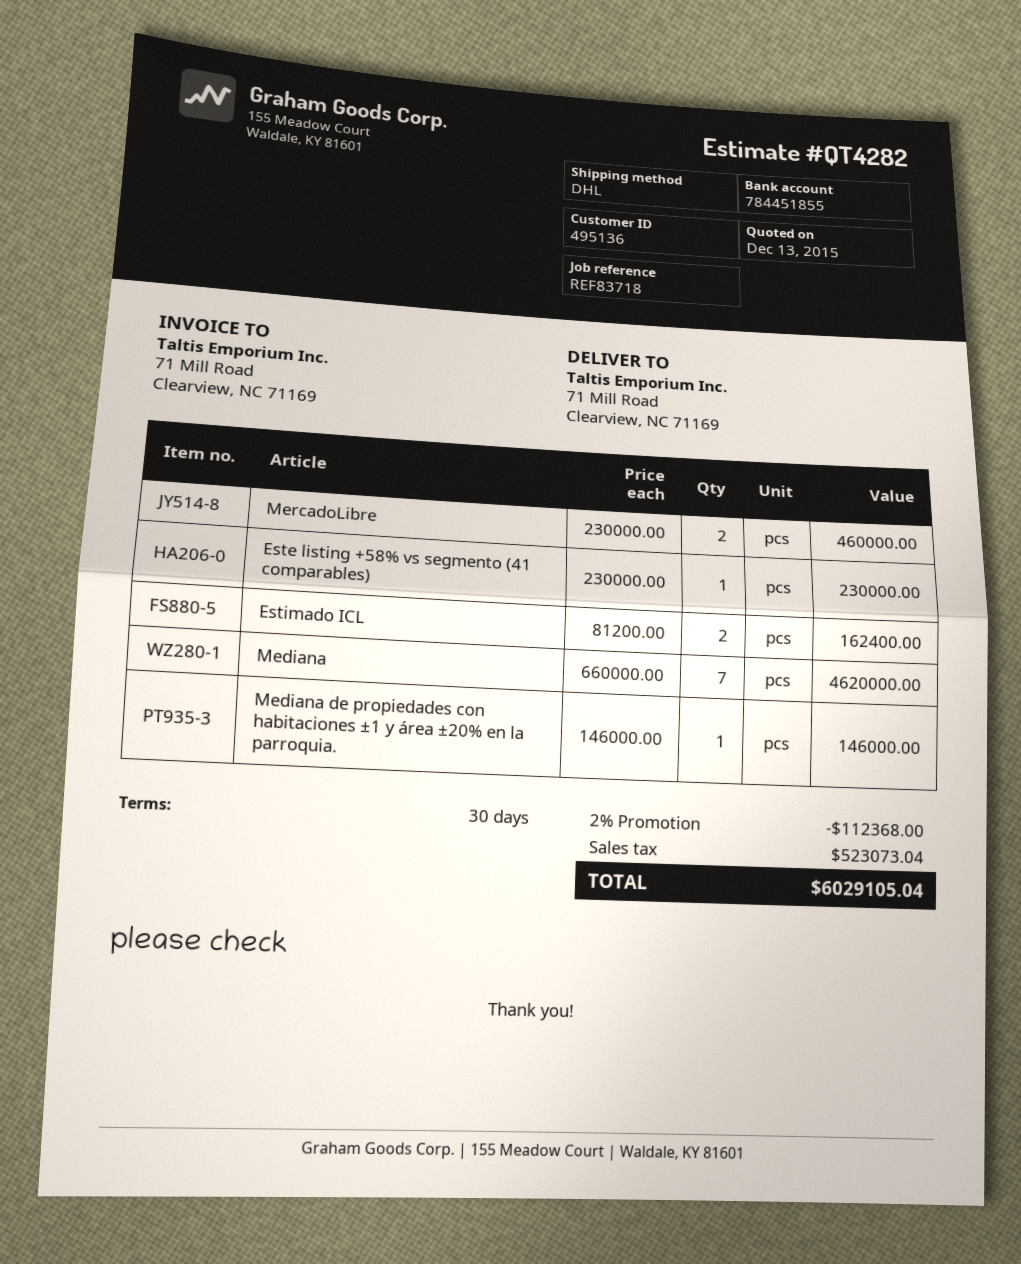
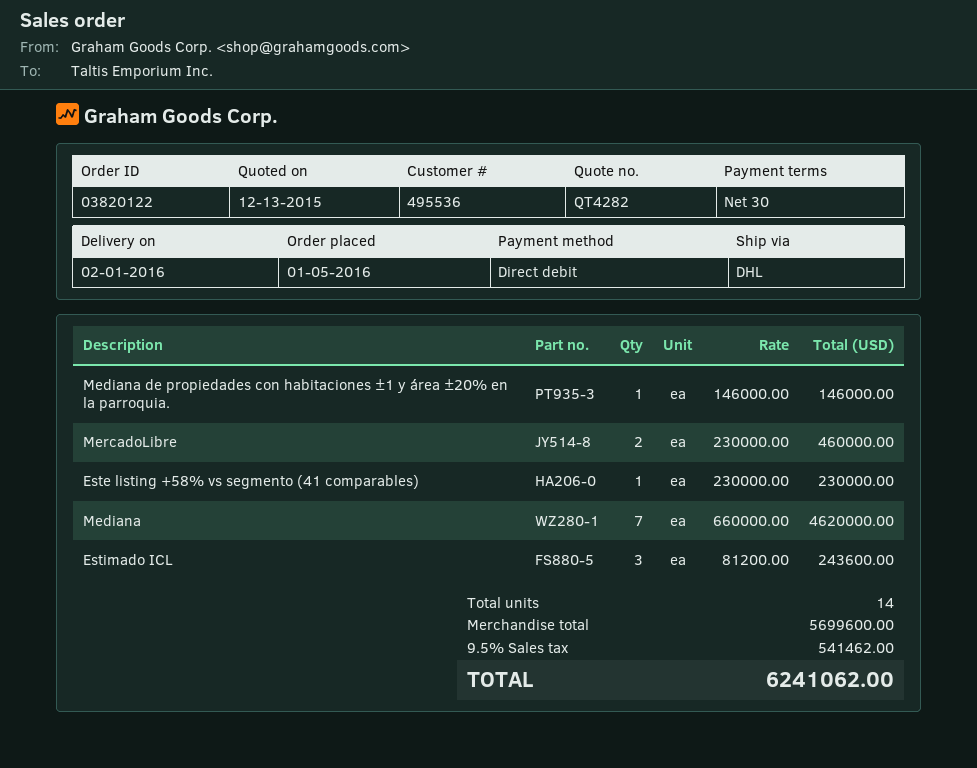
customer number: 495136 -> 495536
Estimado ICL: 2 x 81200.00 = 162400.00 -> 3 x 81200.00 = 243600.00
discount: 2% = 112368.00 -> none
tax: 523073.04 -> 541462.00
total: 6029105.04 -> 6241062.00

